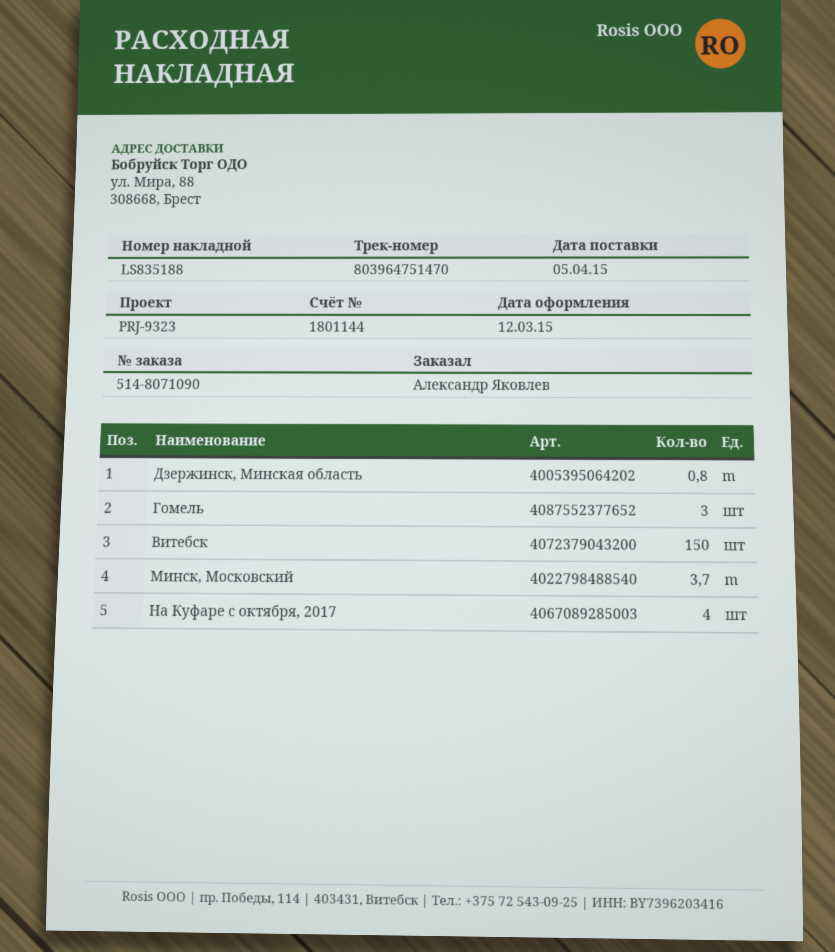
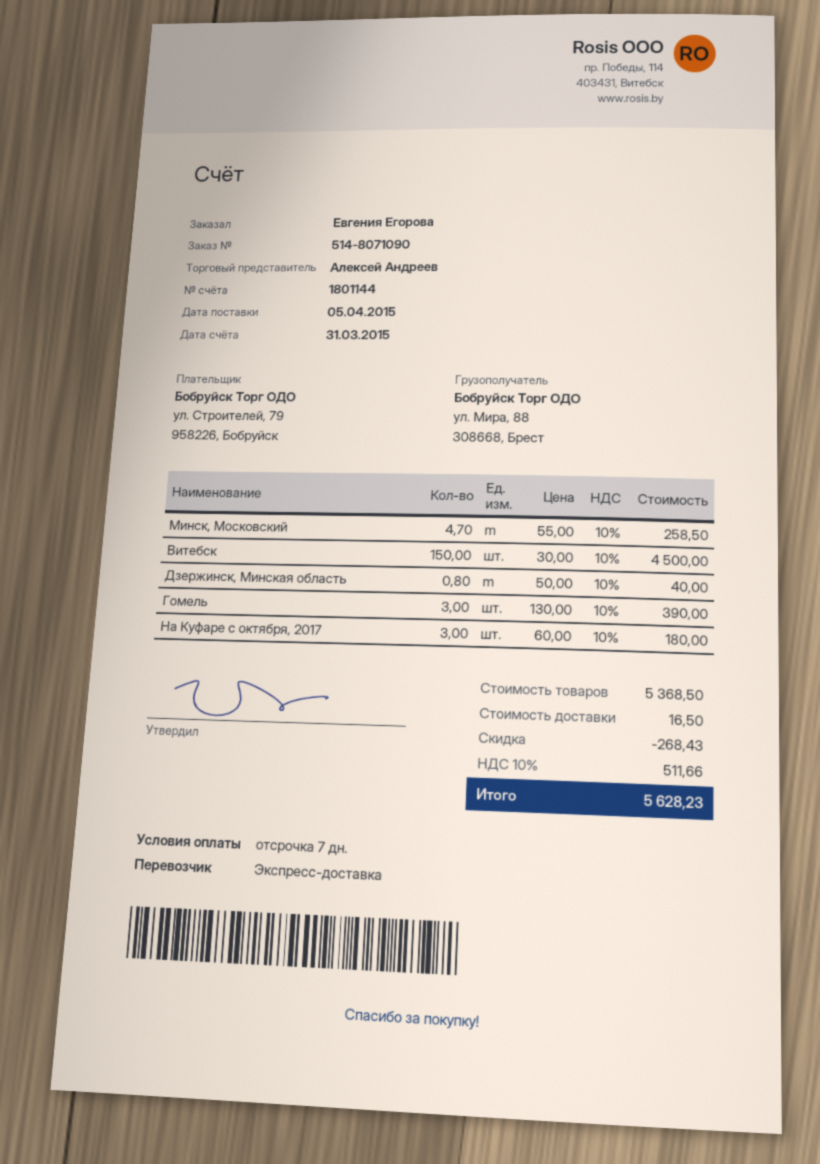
ordered by: Александр Яковлев -> Евгения Егорова
Минск, Московский: 3.7 -> 4.7
На Куфаре с октября, 2017: 4 -> 3

